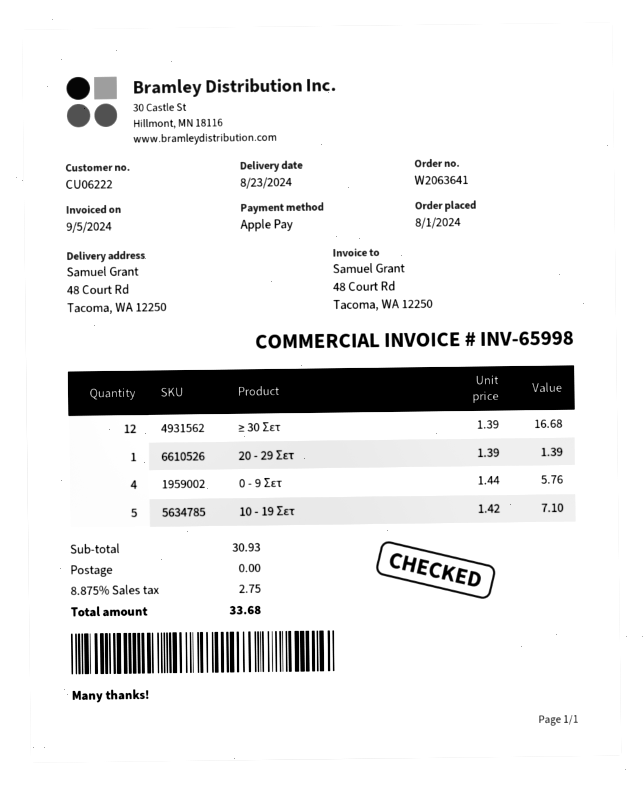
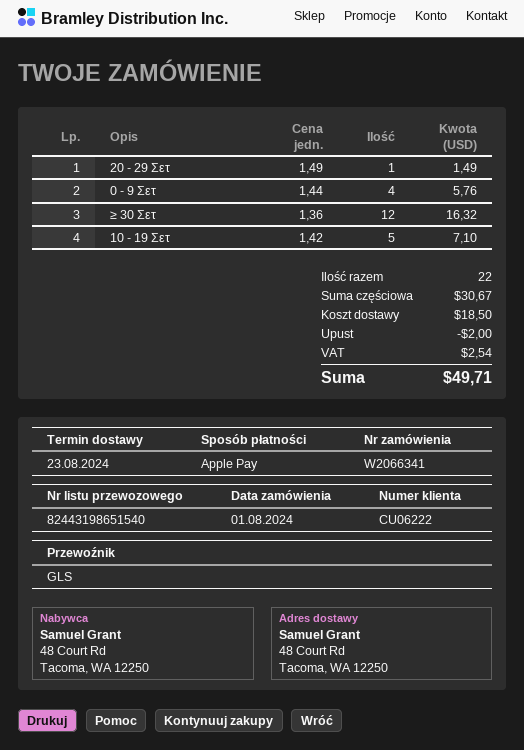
order number: W2063641 -> W2066341
≥ 30 Σετ: 12 x 1.39 = 16.68 -> 12 x 1.36 = 16.32
20 - 29 Σετ: 1 x 1.39 = 1.39 -> 1 x 1.49 = 1.49
subtotal: 30.93 -> 30.67
discount: none -> 2.00
shipping: 0.00 -> 18.50
tax: 2.75 -> 2.54
total: 33.68 -> 49.71

